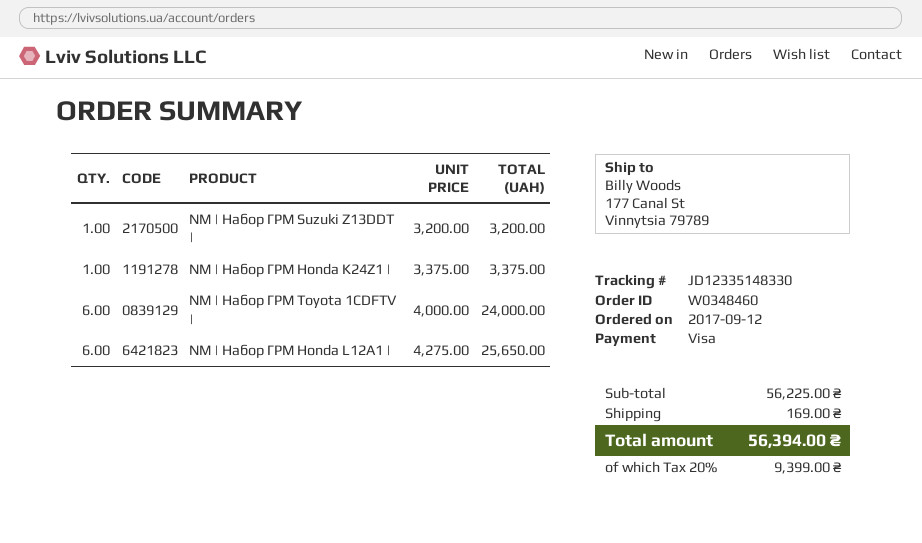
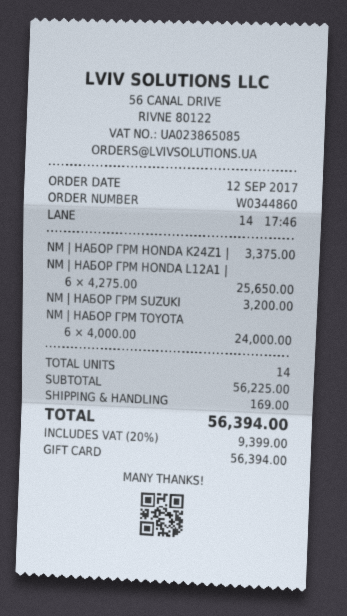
order number: W0348460 -> W0344860
payment method: Visa -> gift card

